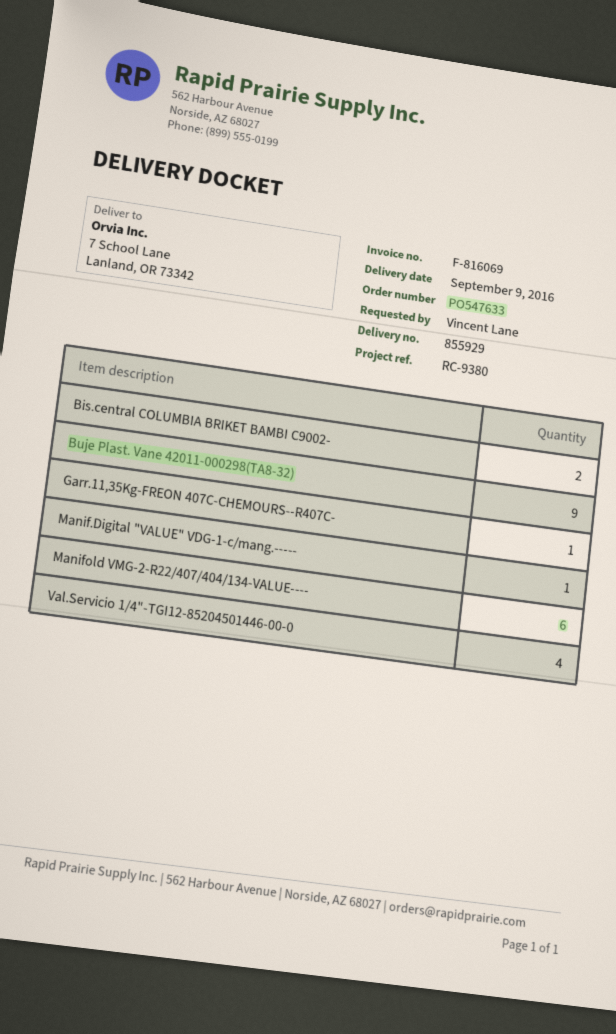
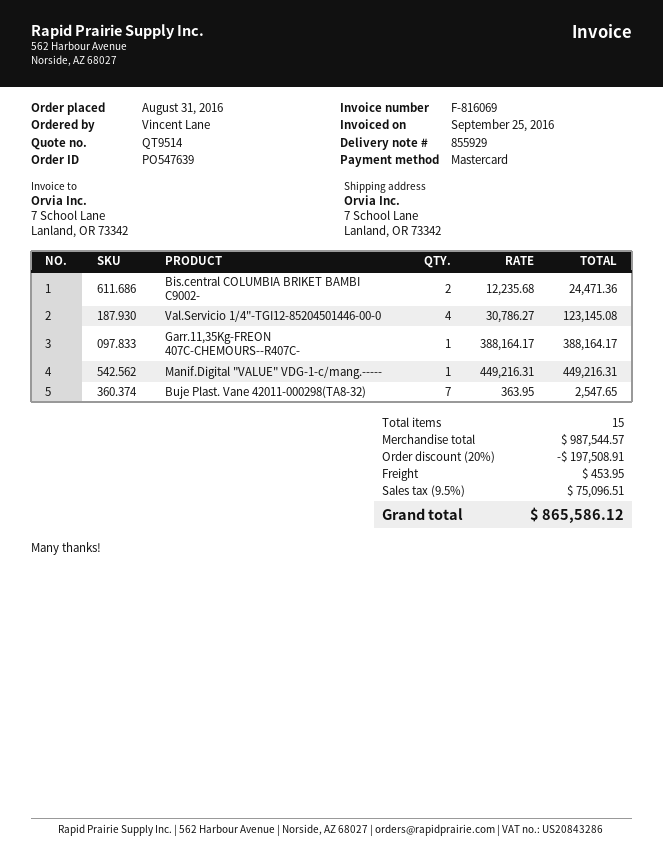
order number: PO547633 -> PO547639
Buje Plast. Vane 42011-000298(TA8-32): 9 -> 7
Manifold VMG-2-R22/407/404/134-VALUE----: 6 -> none

